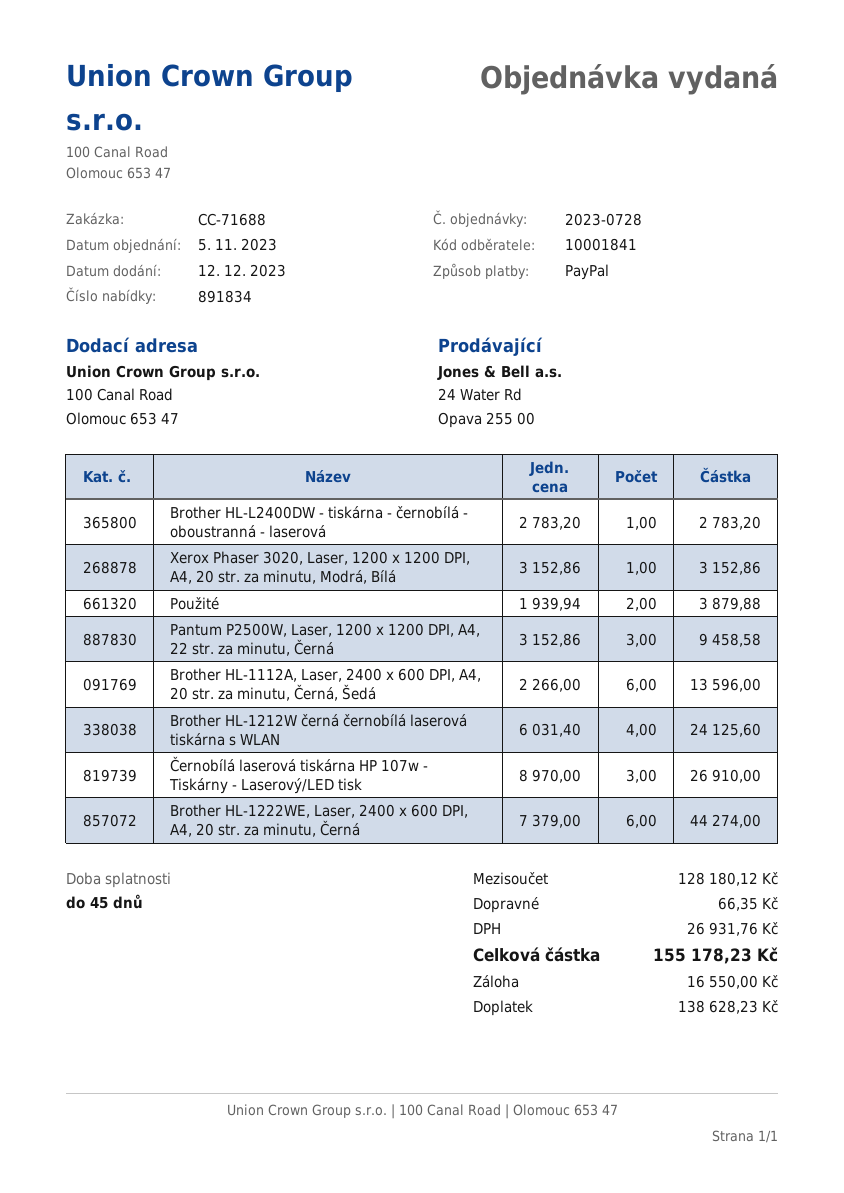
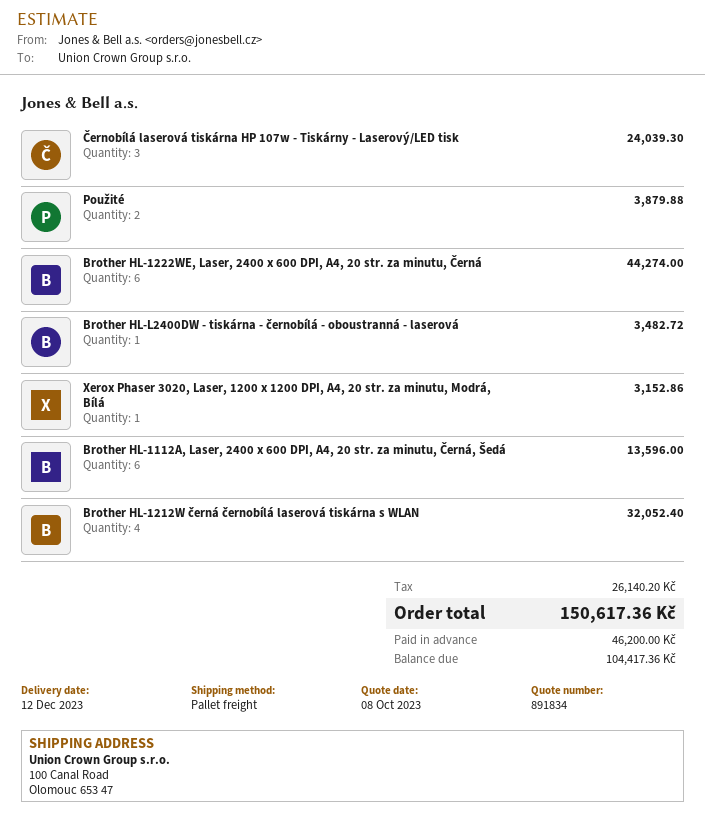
Brother HL-L2400DW - tiskárna - černobílá - oboustranná - laserová: 1 for 2783.20 -> 1 for 3482.72
Pantum P2500W, Laser, 1200 x 1200 DPI, A4, 22 str. za minutu, Černá: 3 for 9458.58 -> none
Brother HL-1212W černá černobílá laserová tiskárna s WLAN: 4 for 24125.60 -> 4 for 32052.40
Černobílá laserová tiskárna HP 107w - Tiskárny - Laserový/LED tisk: 3 for 26910.00 -> 3 for 24039.30
shipping: 66.35 -> none
tax: 26931.76 -> 26140.20
total: 155178.23 -> 150617.36
deposit: 16550.00 -> 46200.00
balance: 138628.23 -> 104417.36

